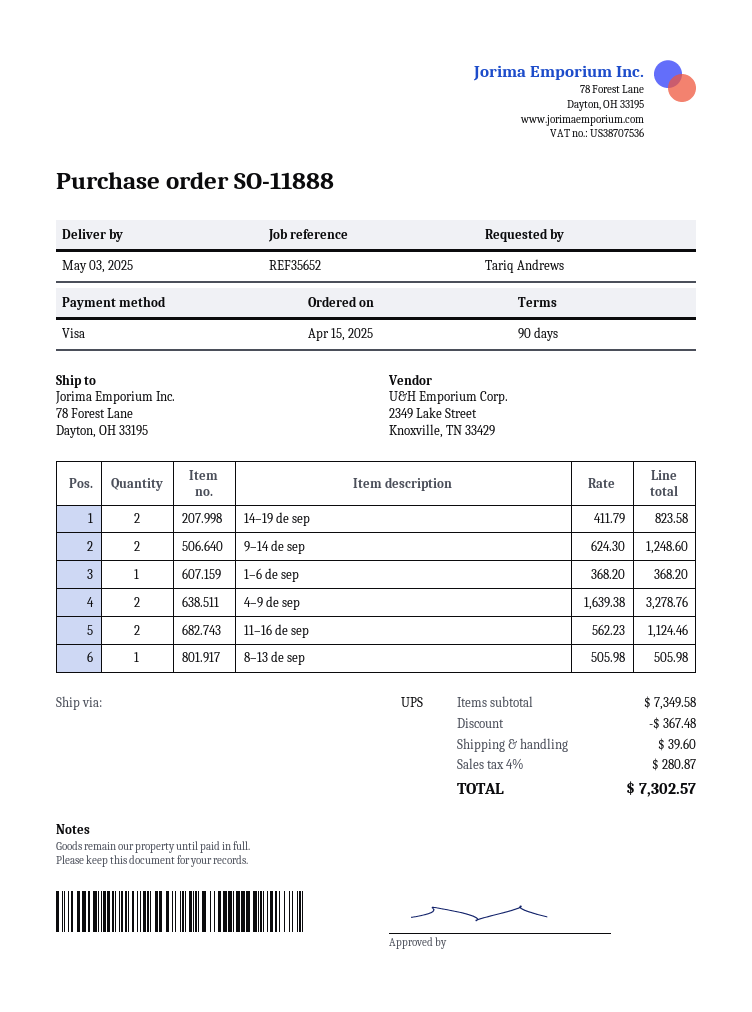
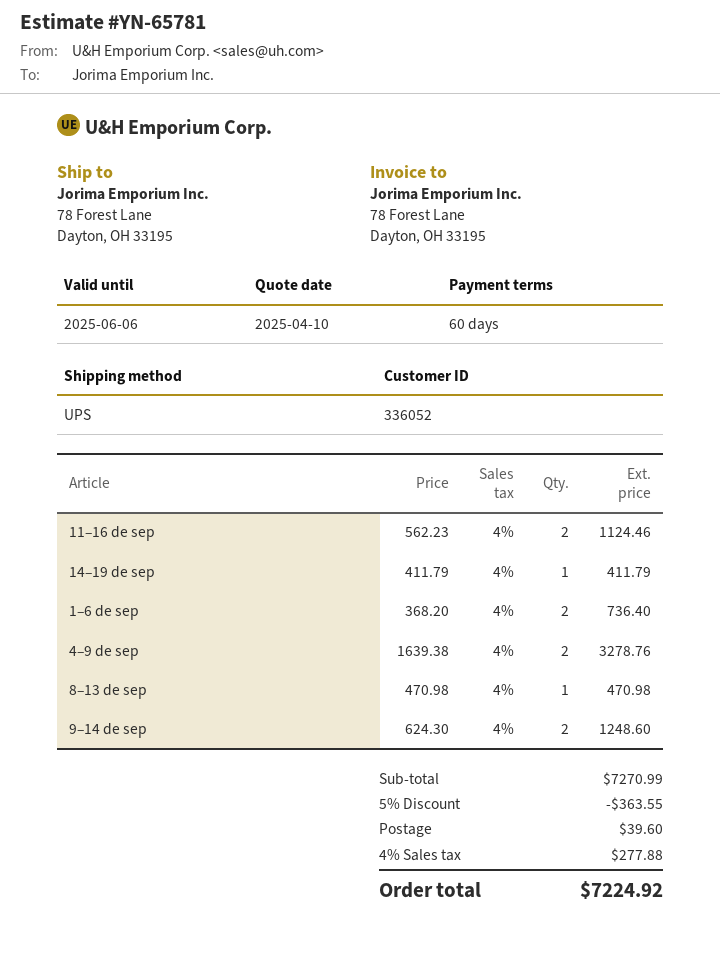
payment terms: 90 days -> 60 days
14–19 de sep: 2 x 411.79 = 823.58 -> 1 x 411.79 = 411.79
1–6 de sep: 1 x 368.20 = 368.20 -> 2 x 368.20 = 736.40
8–13 de sep: 1 x 505.98 = 505.98 -> 1 x 470.98 = 470.98
subtotal: 7349.58 -> 7270.99
discount: 367.48 -> 363.55
tax: 4% = 280.87 -> 4% = 277.88
total: 7302.57 -> 7224.92

